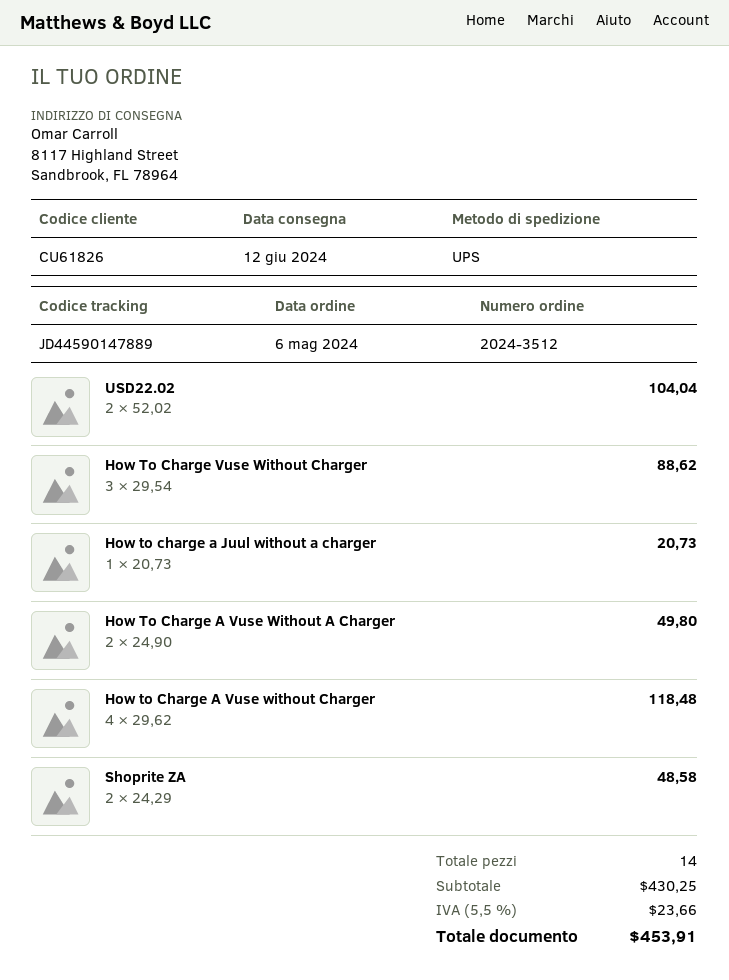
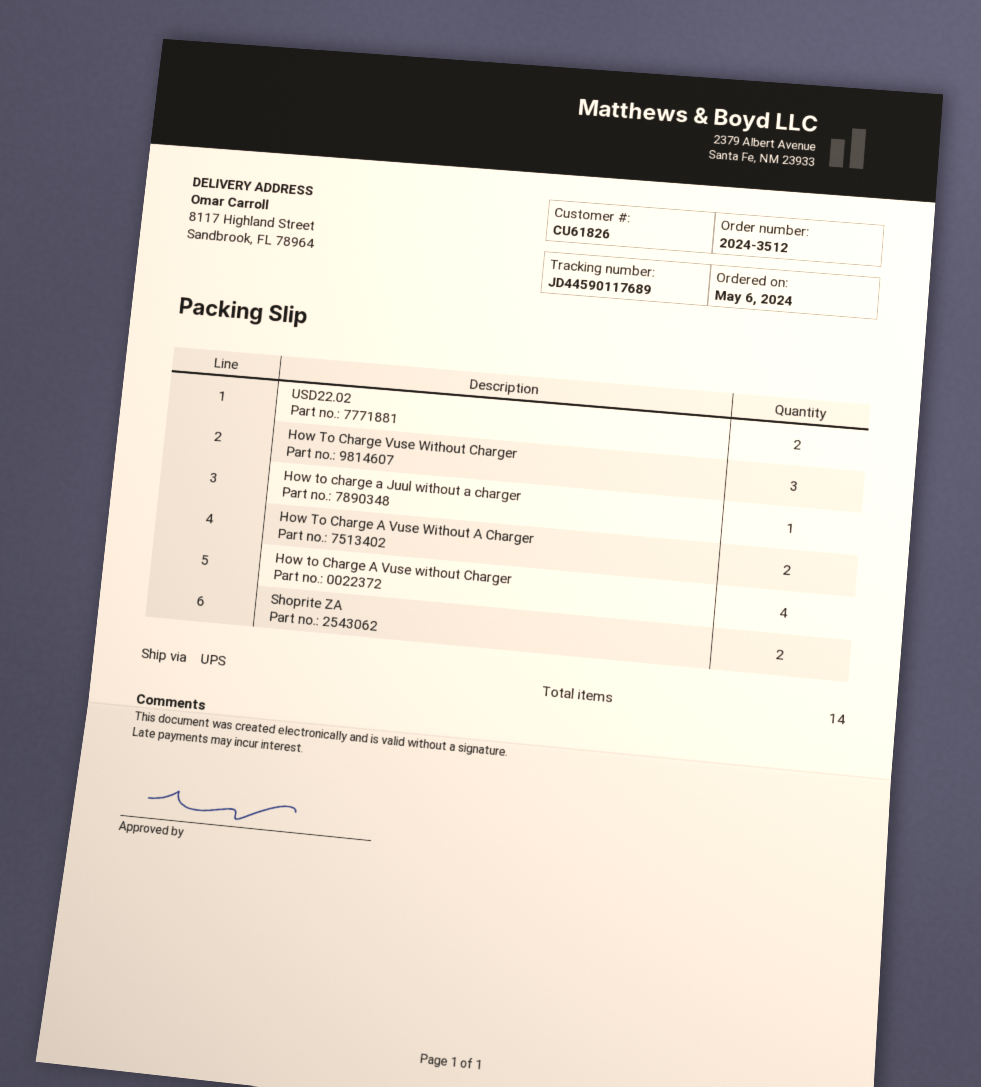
tracking number: JD44590147889 -> JD44590117689

